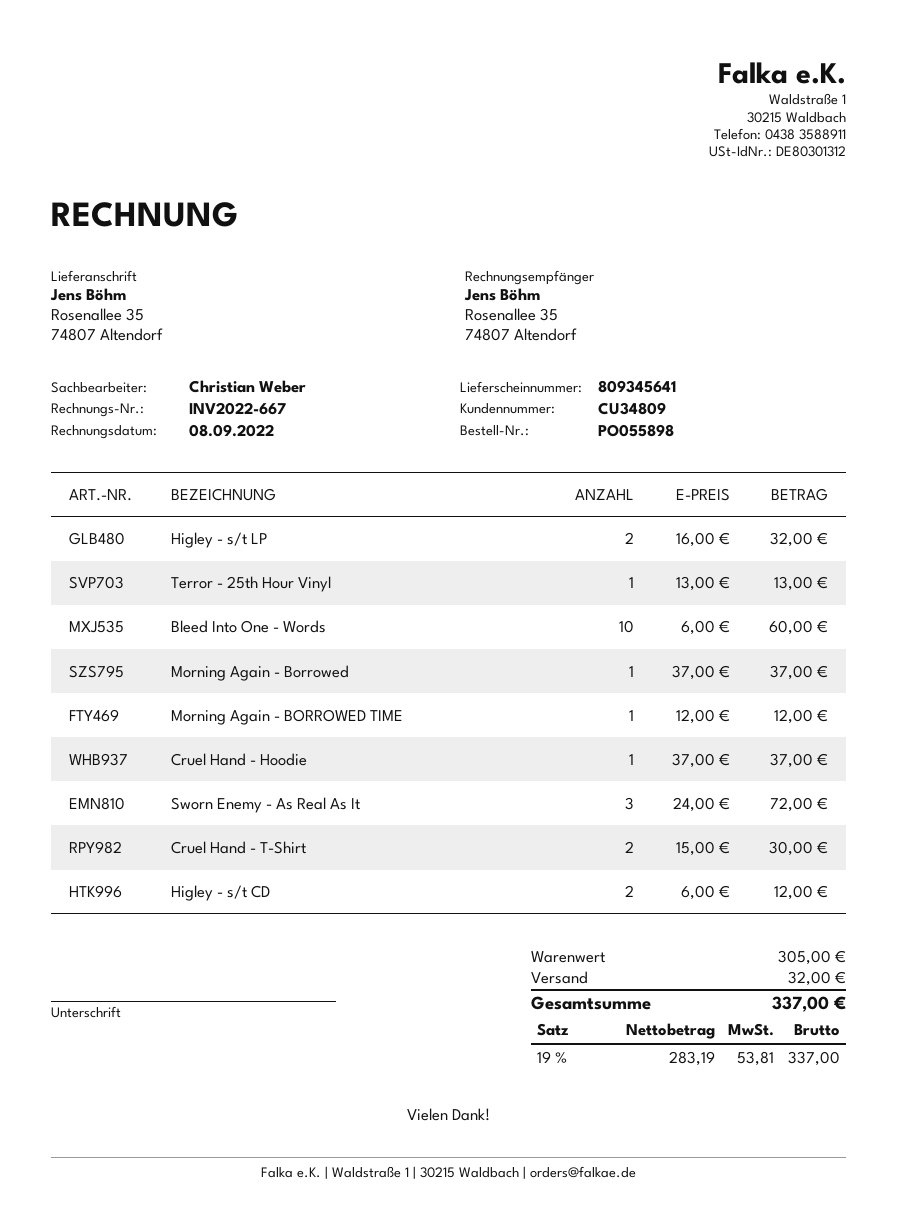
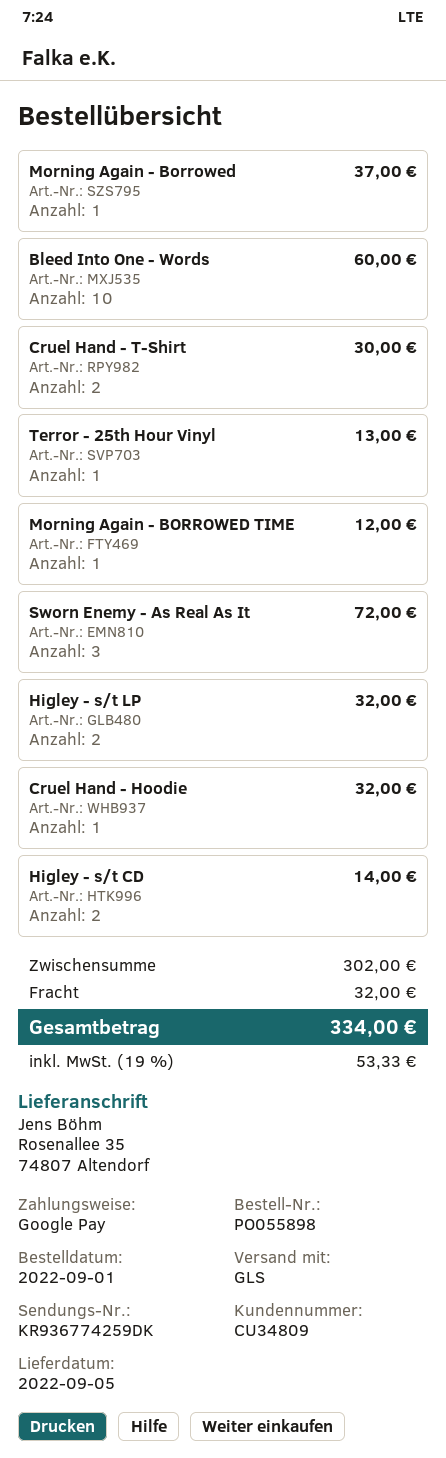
Cruel Hand - Hoodie: 1 for 37.00 -> 1 for 32.00
Higley - s/t CD: 2 for 12.00 -> 2 for 14.00
subtotal: 305.00 -> 302.00
tax: 19% = 53.81 -> 19% = 53.33
total: 337.00 -> 334.00

